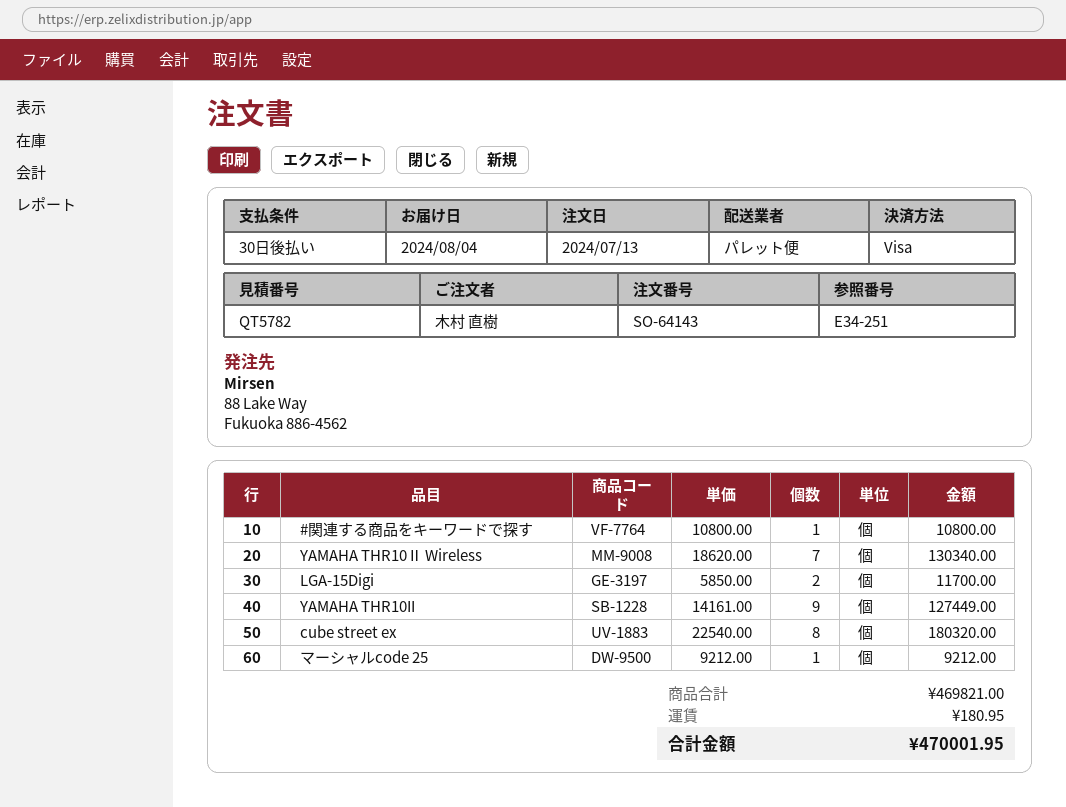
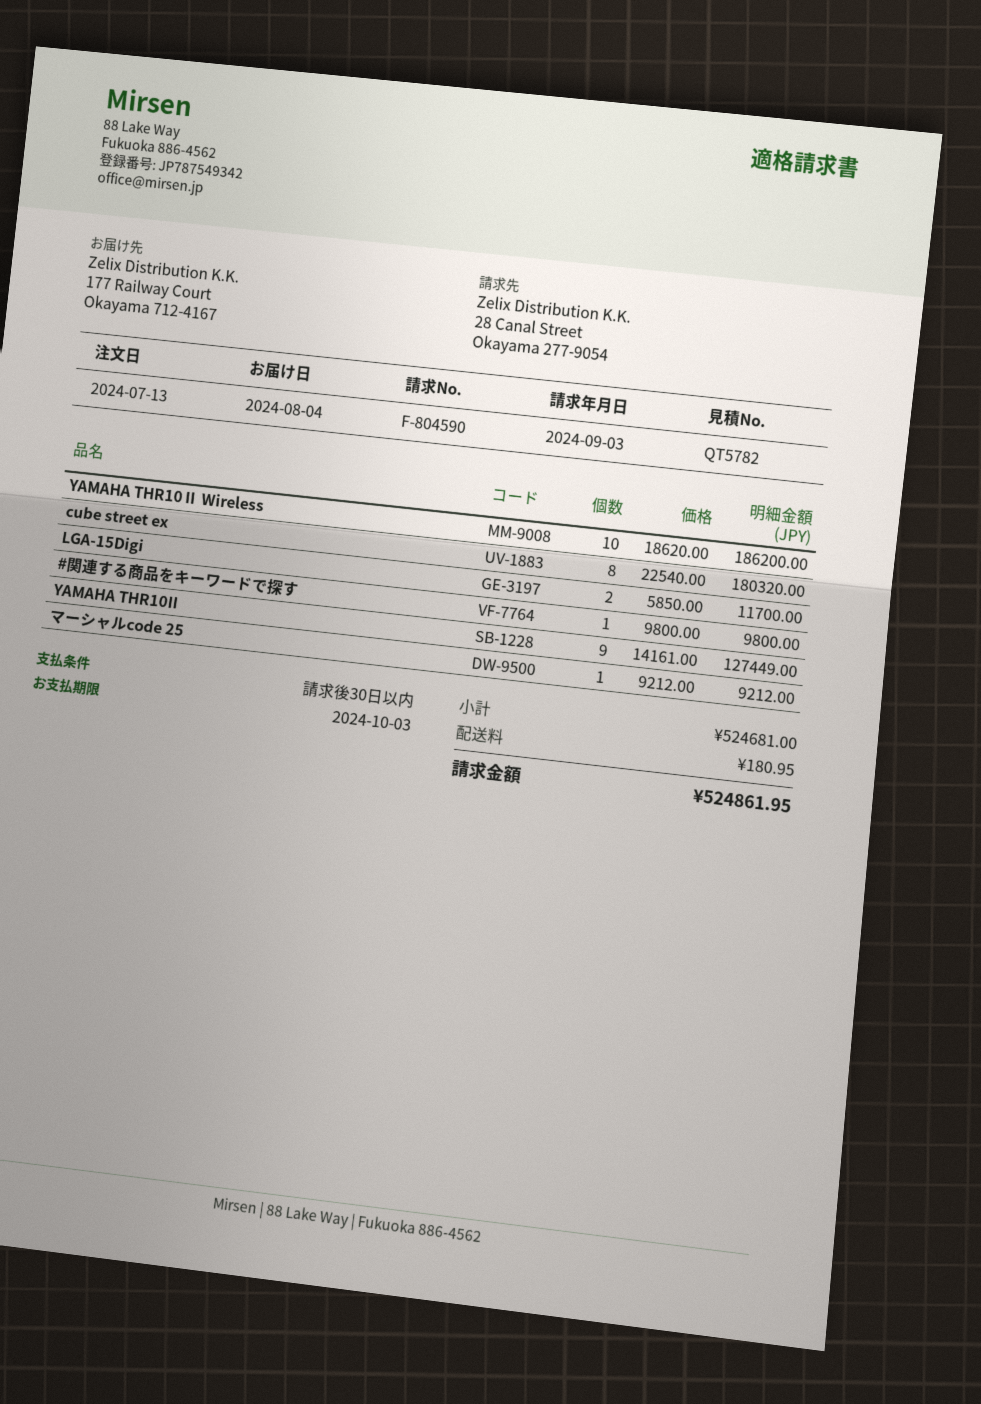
#関連する商品をキーワードで探す: 1 x 10800.00 = 10800.00 -> 1 x 9800.00 = 9800.00
YAMAHA THR10Ⅱ Wireless: 7 x 18620.00 = 130340.00 -> 10 x 18620.00 = 186200.00
subtotal: 469821.00 -> 524681.00
total: 470001.95 -> 524861.95

